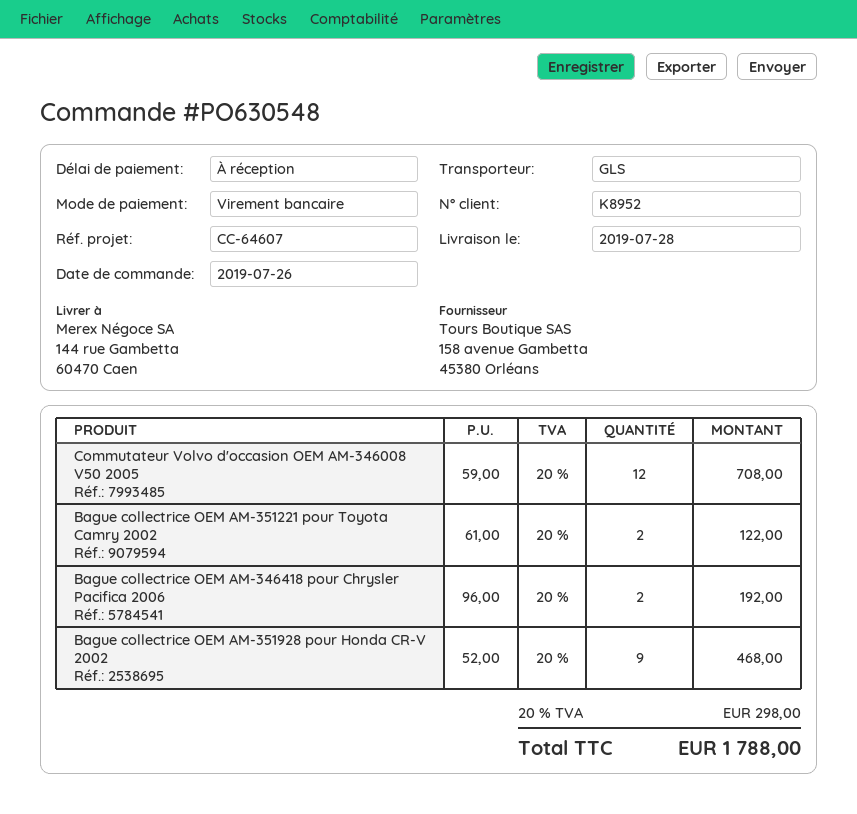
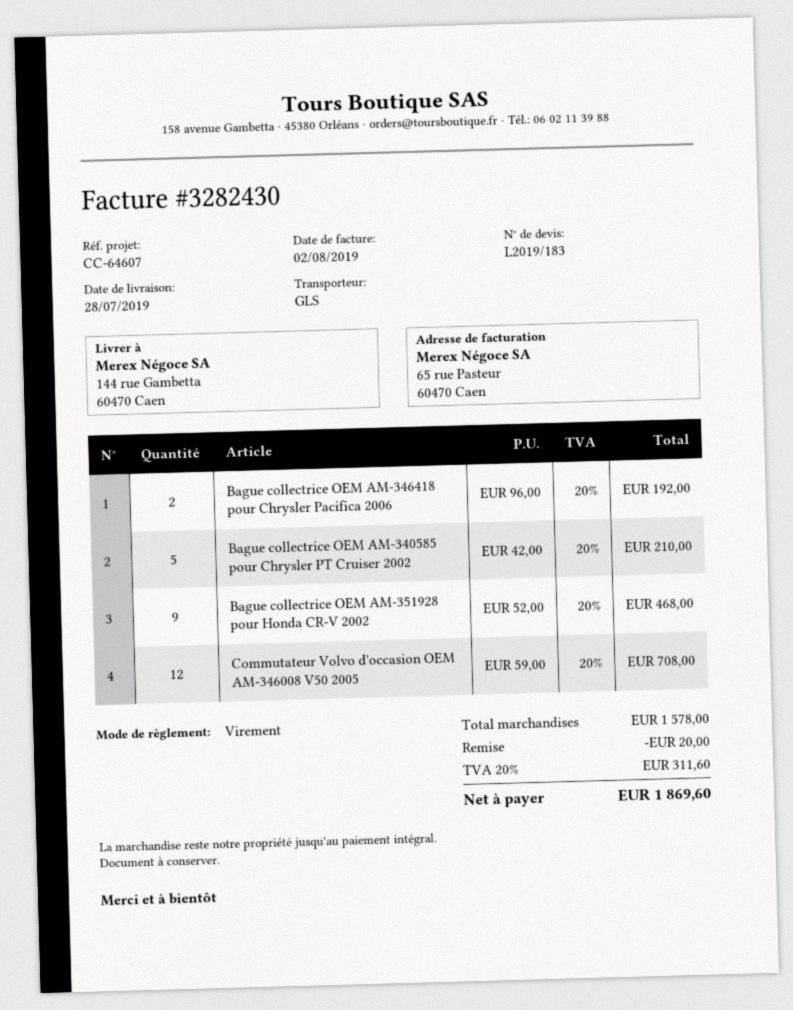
Bague collectrice OEM AM-351221 pour Toyota Camry 2002: 2 x 61.00 = 122.00 -> none
Bague collectrice OEM AM-340585 pour Chrysler PT Cruiser 2002: none -> 5 x 42.00 = 210.00
discount: none -> 20.00
tax: 20% = 298.00 -> 20% = 311.60
total: 1788.00 -> 1869.60

